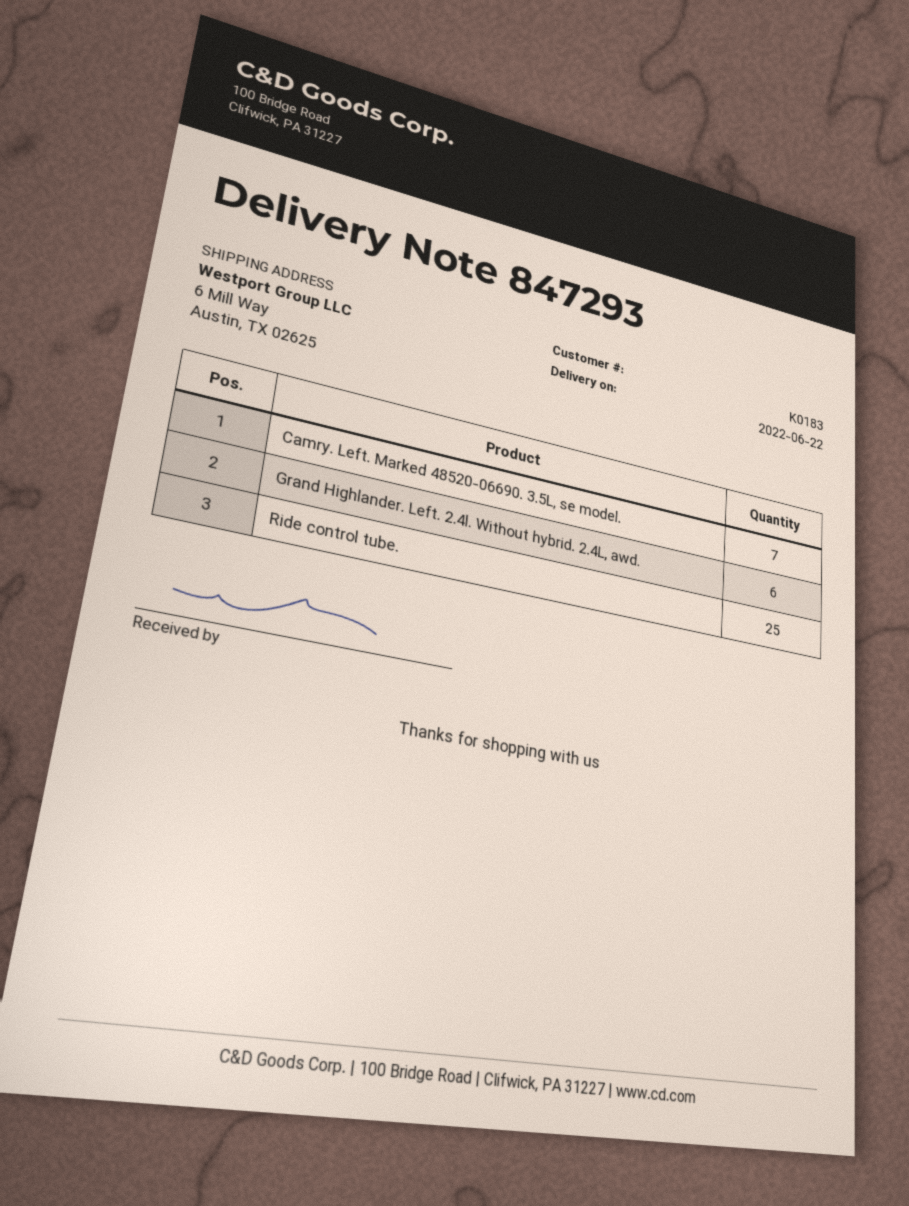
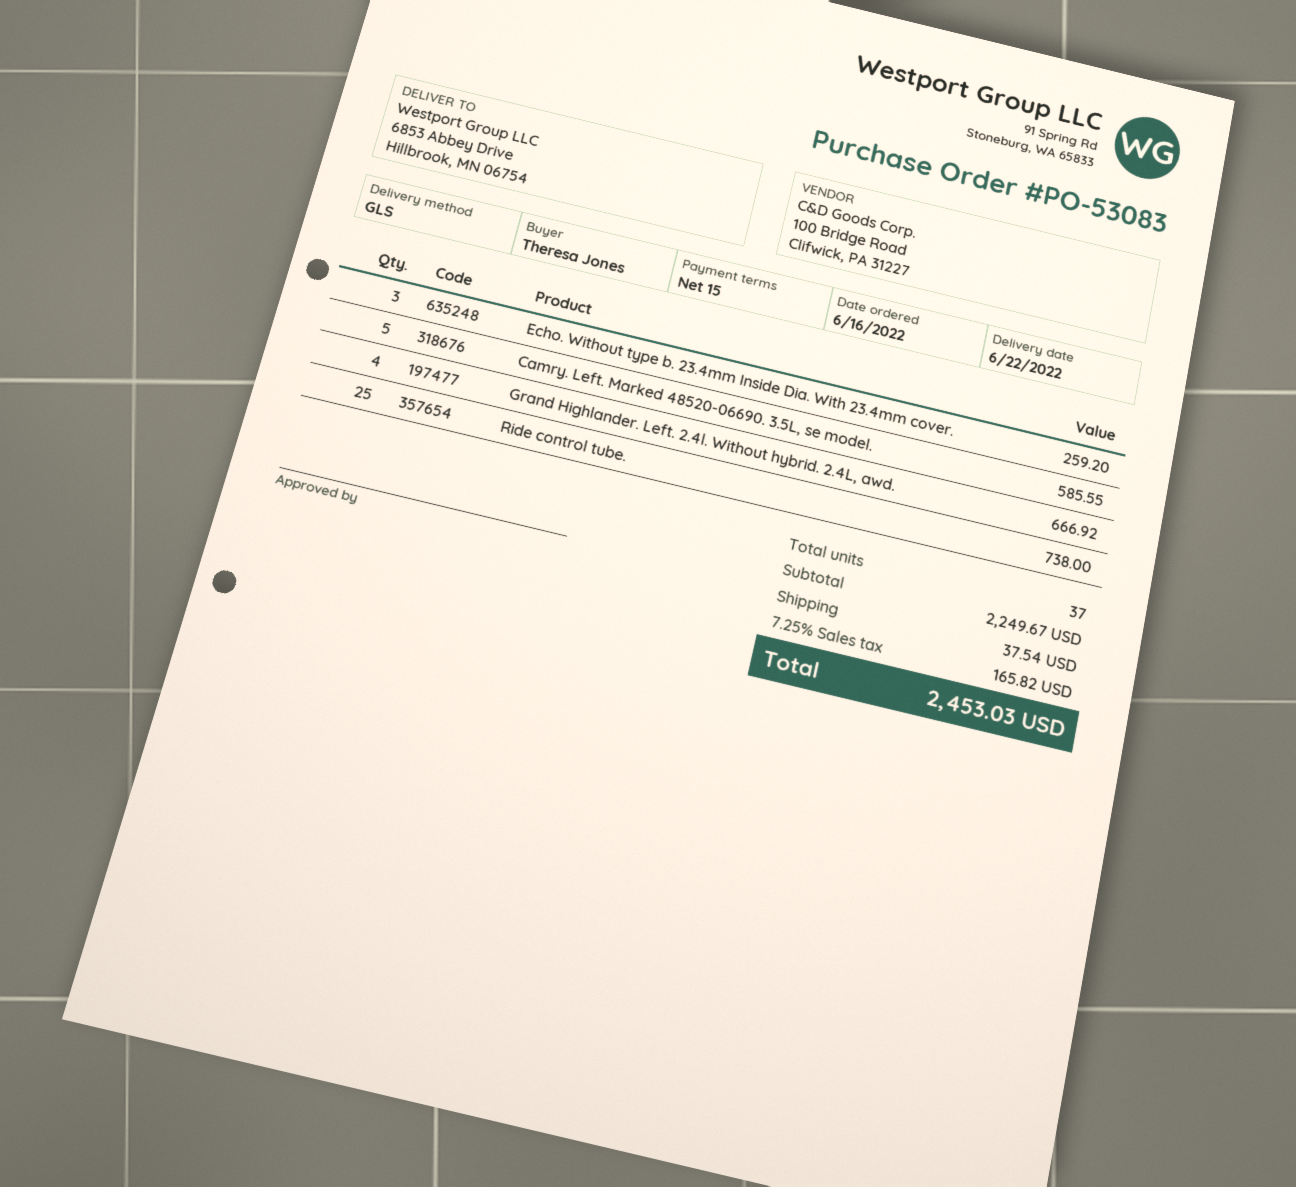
ship to: 6 Mill Way, Austin, TX 02625 -> 6853 Abbey Drive, Hillbrook, MN 06754
Camry. Left. Marked 48520-06690. 3.5L, se model.: 7 -> 5
Grand Highlander. Left. 2.4l. Without hybrid. 2.4L, awd.: 6 -> 4
Echo. Without type b. 23.4mm Inside Dia. With 23.4mm cover.: none -> 3

